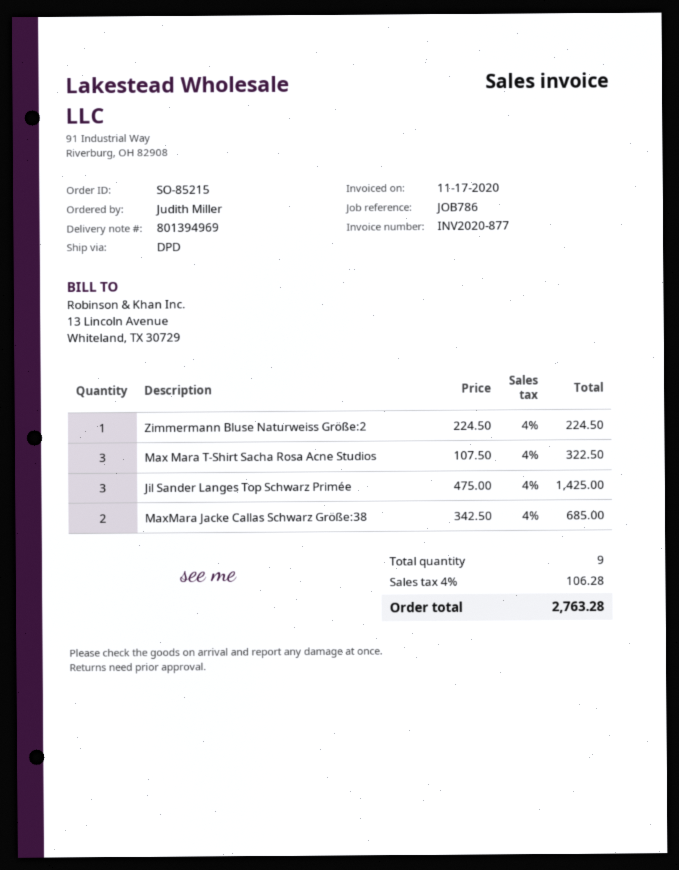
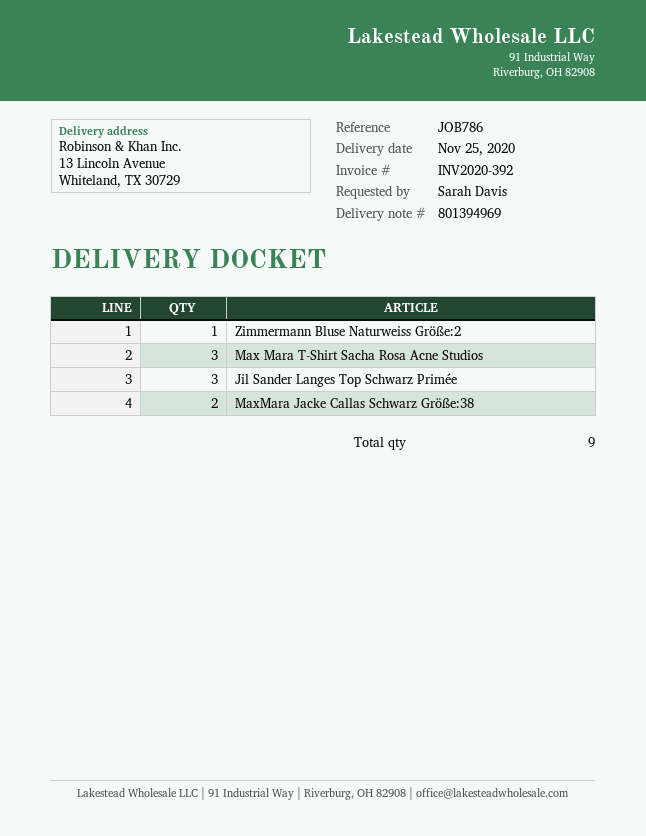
invoice number: INV2020-877 -> INV2020-392
ordered by: Judith Miller -> Sarah Davis

